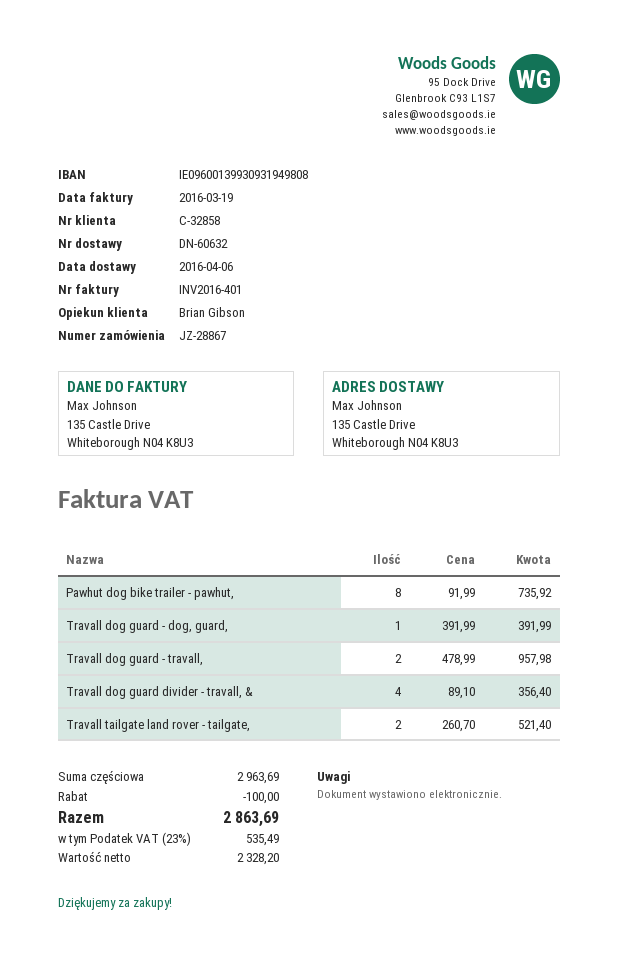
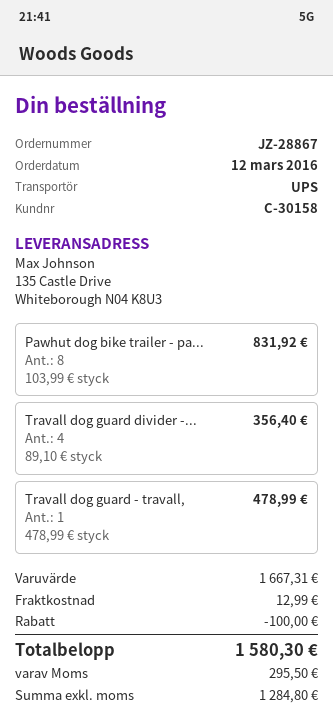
customer number: C-32858 -> C-30158
Pawhut dog bike trailer - pawhut,: 8 x 91.99 = 735.92 -> 8 x 103.99 = 831.92
Travall dog guard - dog, guard,: 1 x 391.99 = 391.99 -> none
Travall dog guard - travall,: 2 x 478.99 = 957.98 -> 1 x 478.99 = 478.99
Travall tailgate land rover - tailgate,: 2 x 260.70 = 521.40 -> none
subtotal: 2963.69 -> 1667.31
shipping: none -> 12.99
net: 2328.20 -> 1284.80
tax: 535.49 -> 295.50
total: 2863.69 -> 1580.30

